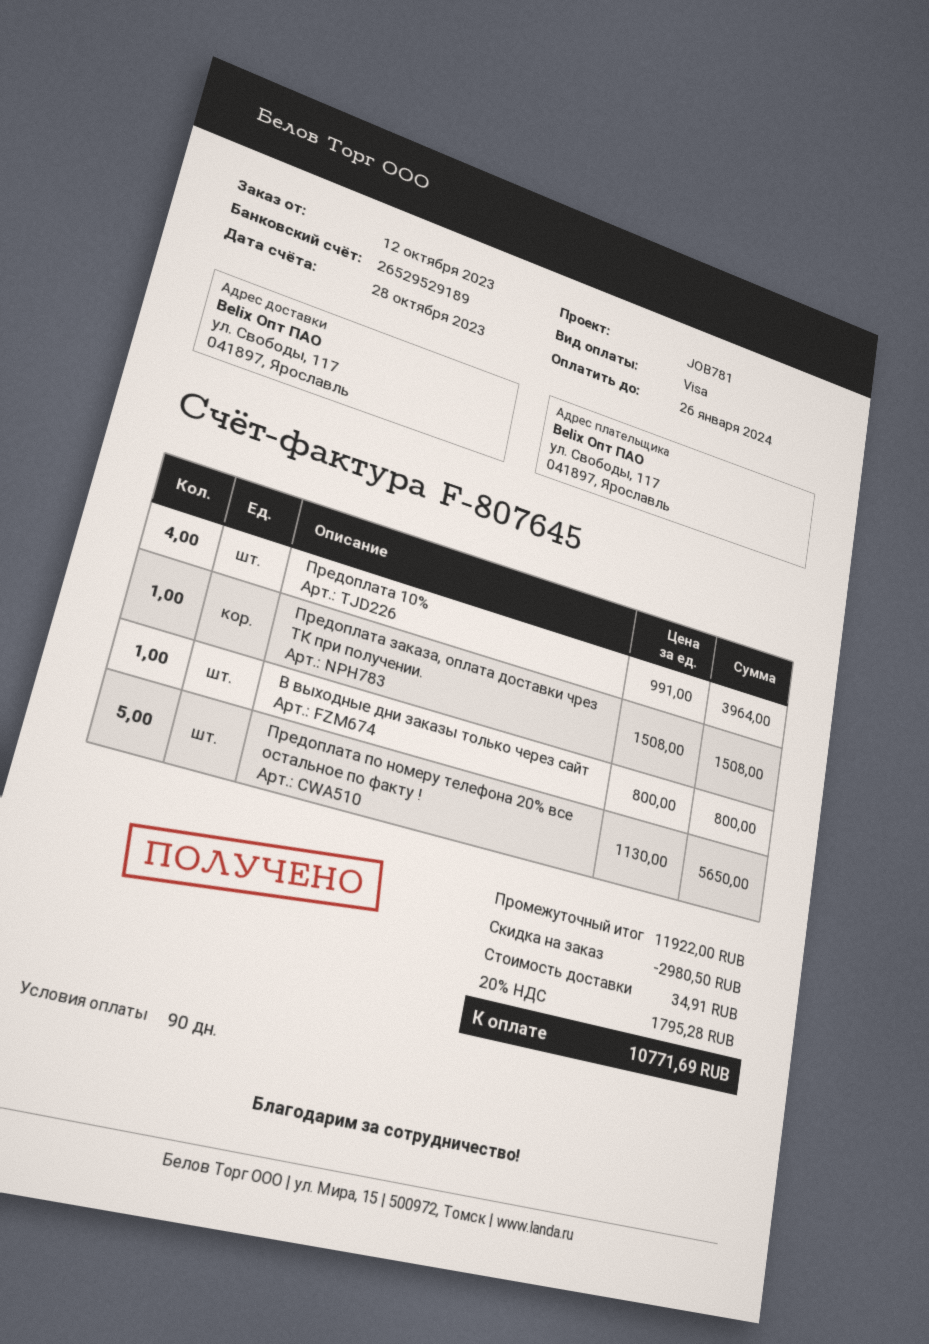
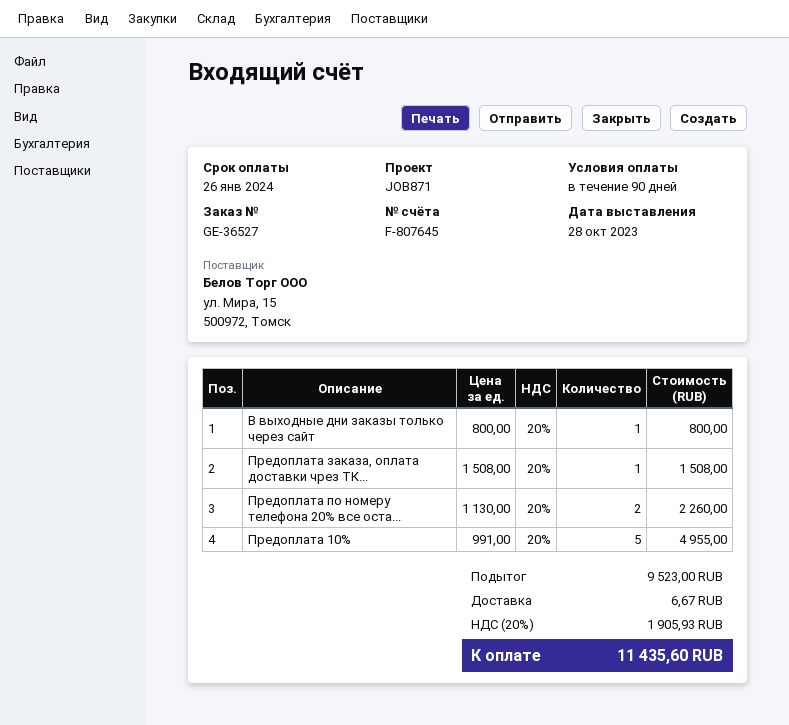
reference: JOB781 -> JOB871
Предоплата 10%: 4 x 991.00 = 3964.00 -> 5 x 991.00 = 4955.00
Предоплата по номеру телефона 20% все остальное по факту !: 5 x 1130.00 = 5650.00 -> 2 x 1130.00 = 2260.00
subtotal: 11922.00 -> 9523.00
discount: 2980.50 -> none
shipping: 34.91 -> 6.67
tax: 20% = 1795.28 -> 20% = 1905.93
total: 10771.69 -> 11435.60

